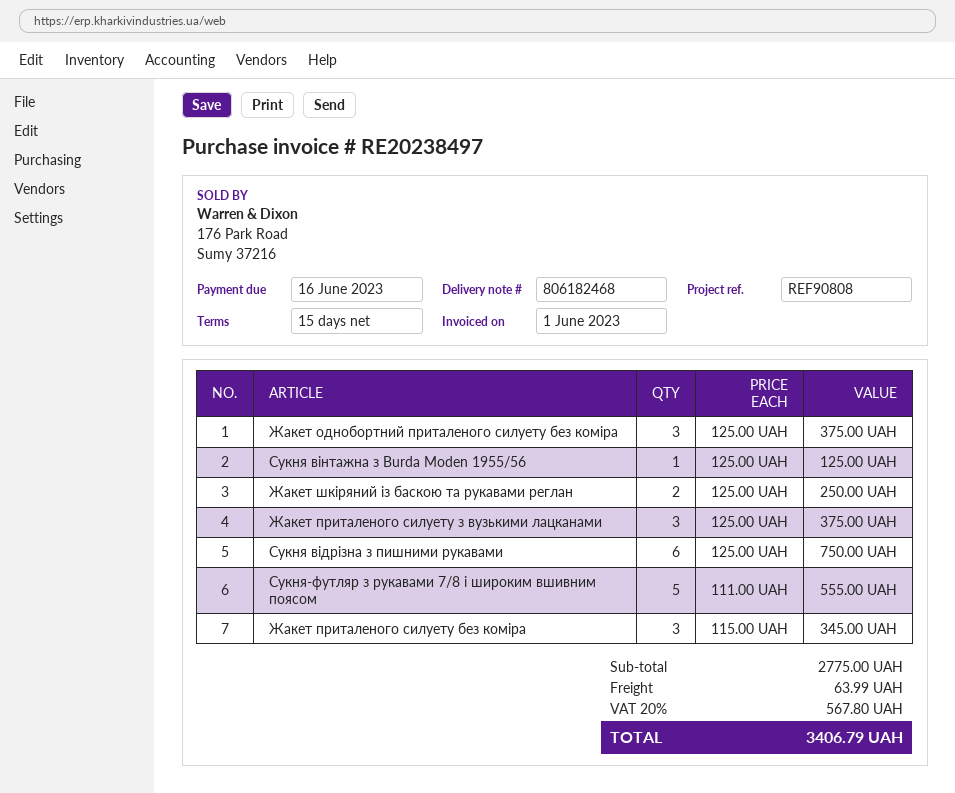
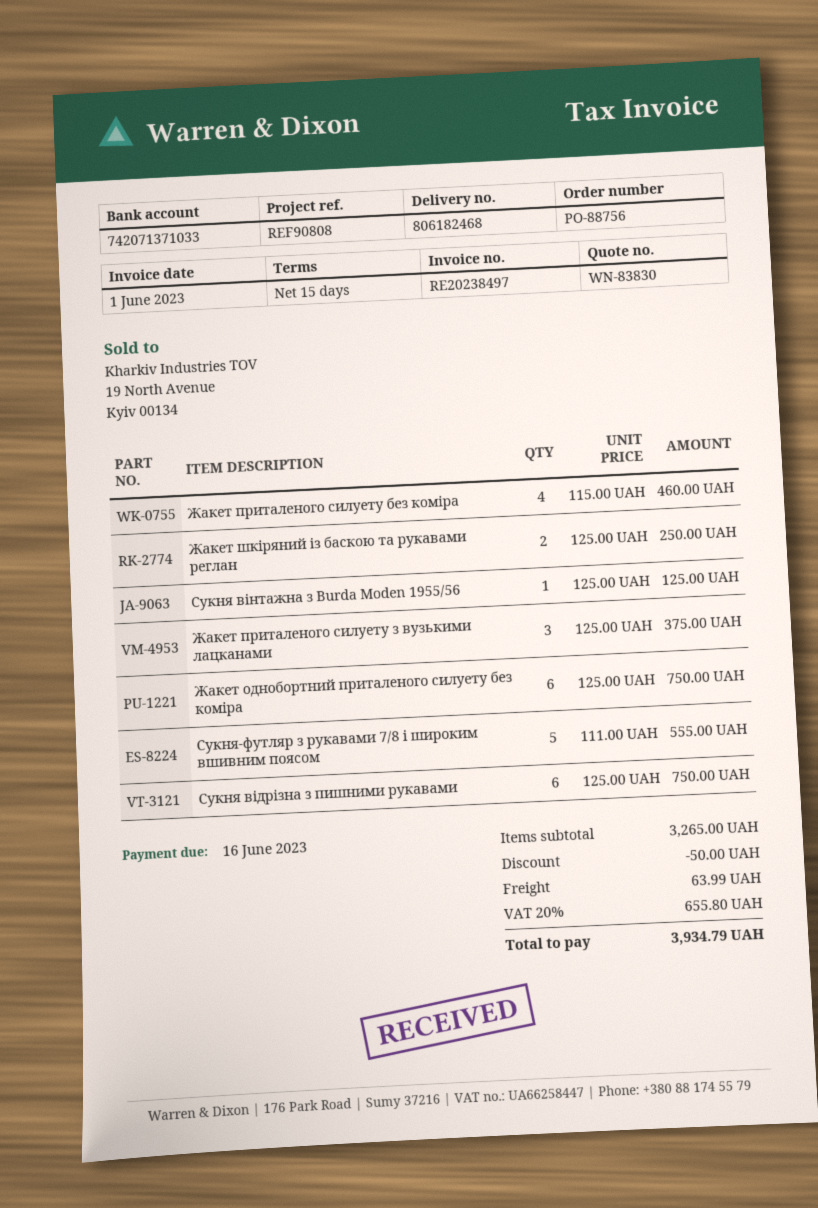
Жакет однобортний приталеного силуету без коміра: 3 x 125.00 = 375.00 -> 6 x 125.00 = 750.00
Жакет приталеного силуету без коміра: 3 x 115.00 = 345.00 -> 4 x 115.00 = 460.00
subtotal: 2775.00 -> 3265.00
discount: none -> 50.00
tax: 20% = 567.80 -> 20% = 655.80
total: 3406.79 -> 3934.79

